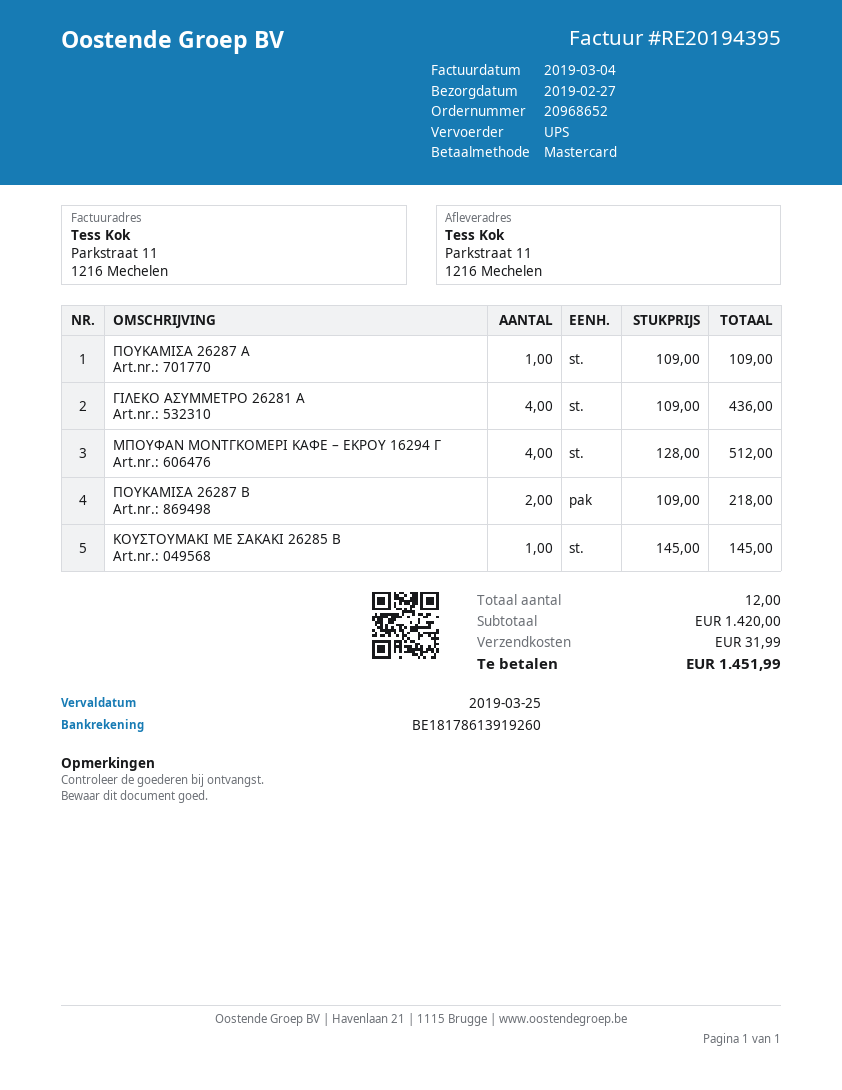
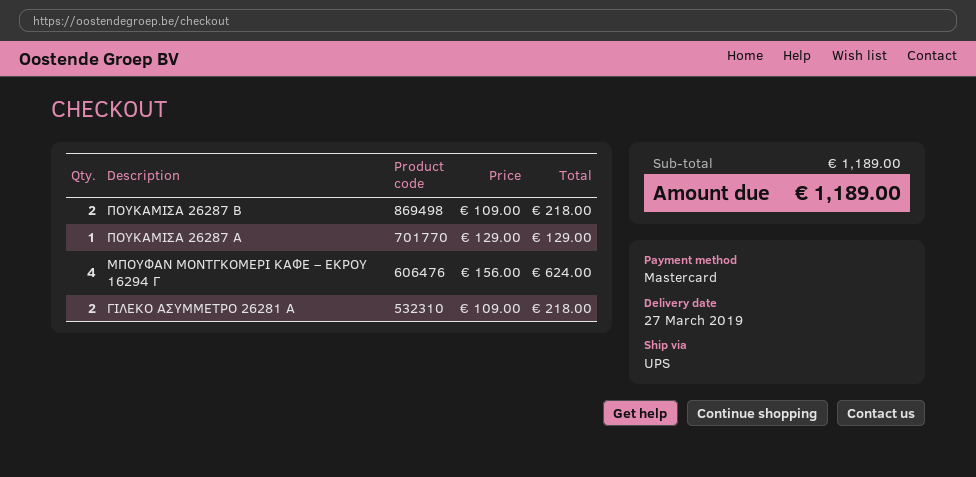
delivery date: 2019-02-27 -> 2019-03-27
ΠΟΥΚΑΜΙΣΑ 26287 Α: 1 x 109.00 = 109.00 -> 1 x 129.00 = 129.00
ΓΙΛΕΚΟ ΑΣΥΜΜΕΤΡΟ 26281 Α: 4 x 109.00 = 436.00 -> 2 x 109.00 = 218.00
ΜΠΟΥΦΑΝ ΜΟΝΤΓΚΟΜΕΡΙ ΚΑΦΕ – ΕΚΡΟΥ 16294 Γ: 4 x 128.00 = 512.00 -> 4 x 156.00 = 624.00
ΚΟΥΣΤΟΥΜΑΚΙ ΜΕ ΣΑΚΑΚΙ 26285 Β: 1 x 145.00 = 145.00 -> none
subtotal: 1420.00 -> 1189.00
shipping: 31.99 -> none
total: 1451.99 -> 1189.00

